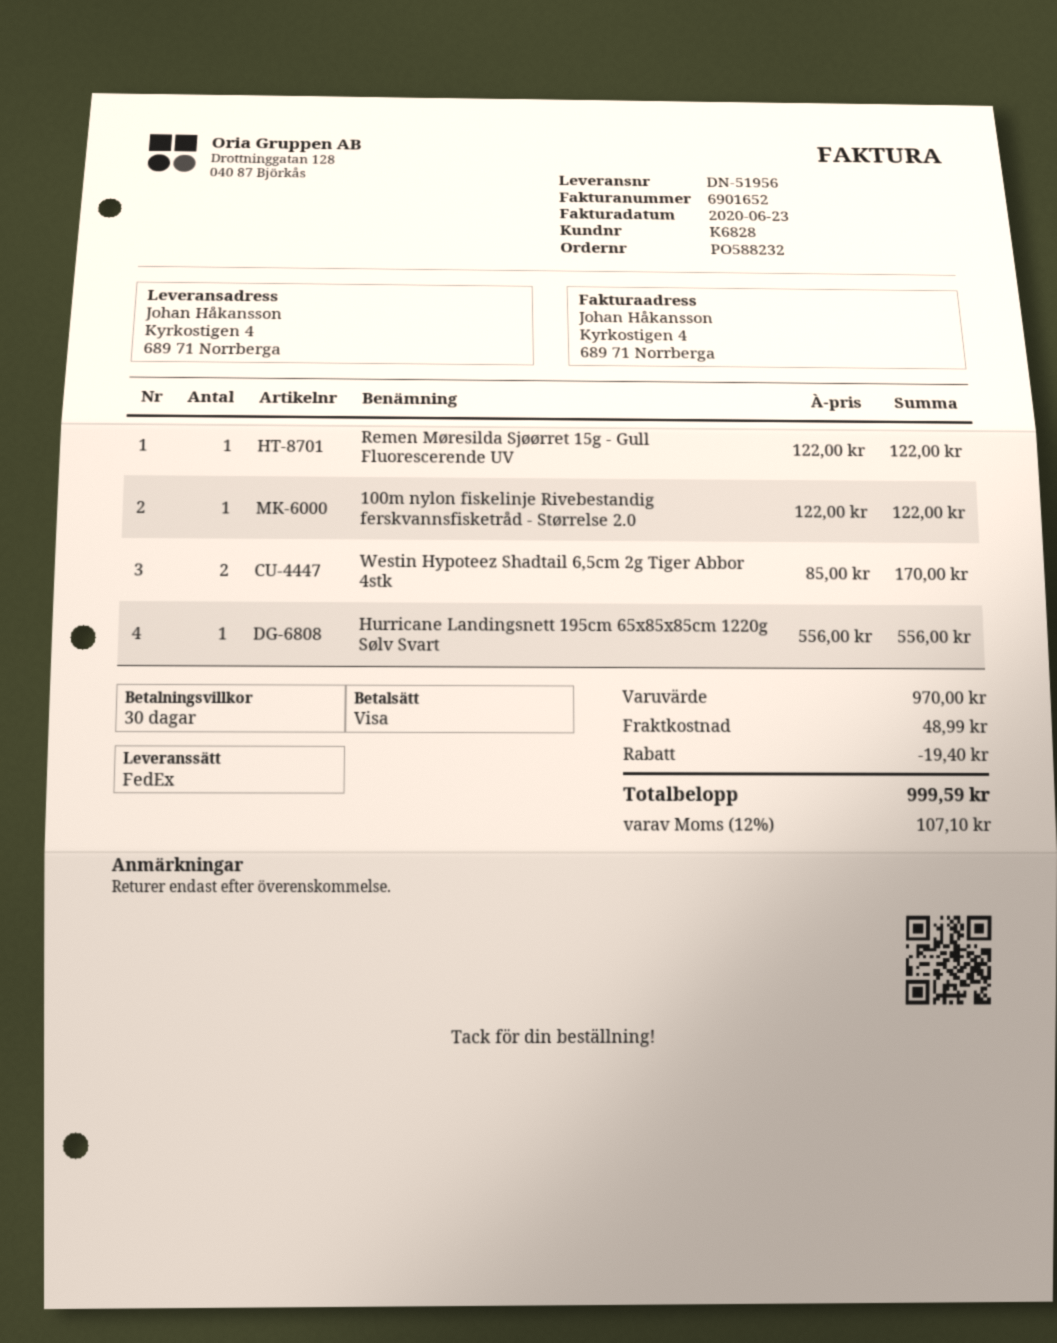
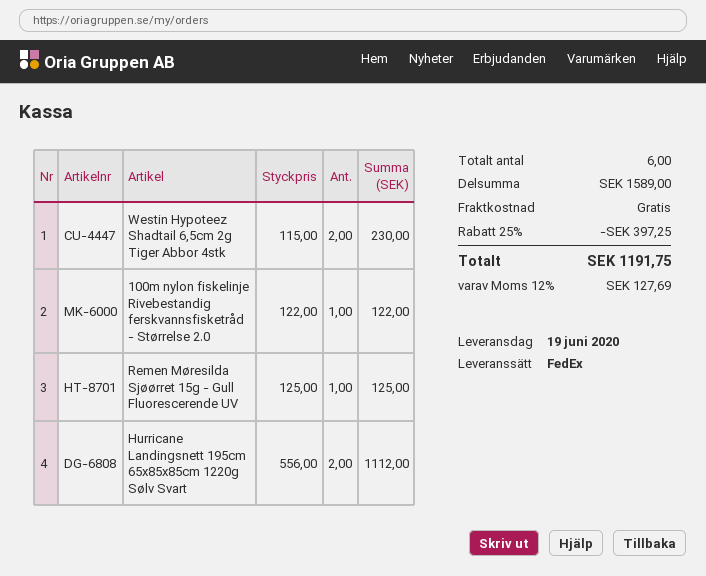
Remen Møresilda Sjøørret 15g - Gull Fluorescerende UV: 1 x 122.00 = 122.00 -> 1 x 125.00 = 125.00
Westin Hypoteez Shadtail 6,5cm 2g Tiger Abbor 4stk: 2 x 85.00 = 170.00 -> 2 x 115.00 = 230.00
Hurricane Landingsnett 195cm 65x85x85cm 1220g Sølv Svart: 1 x 556.00 = 556.00 -> 2 x 556.00 = 1112.00
subtotal: 970.00 -> 1589.00
discount: 19.40 -> 397.25
shipping: 48.99 -> 0.00
tax: 12% = 107.10 -> 12% = 127.69
total: 999.59 -> 1191.75

